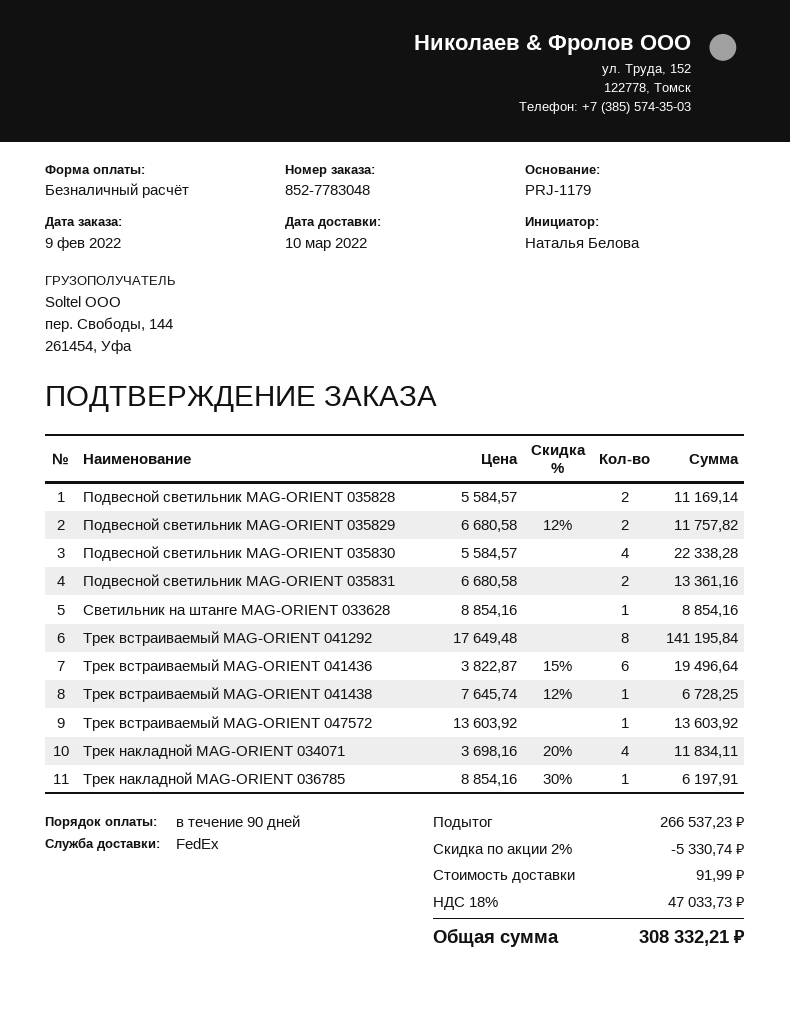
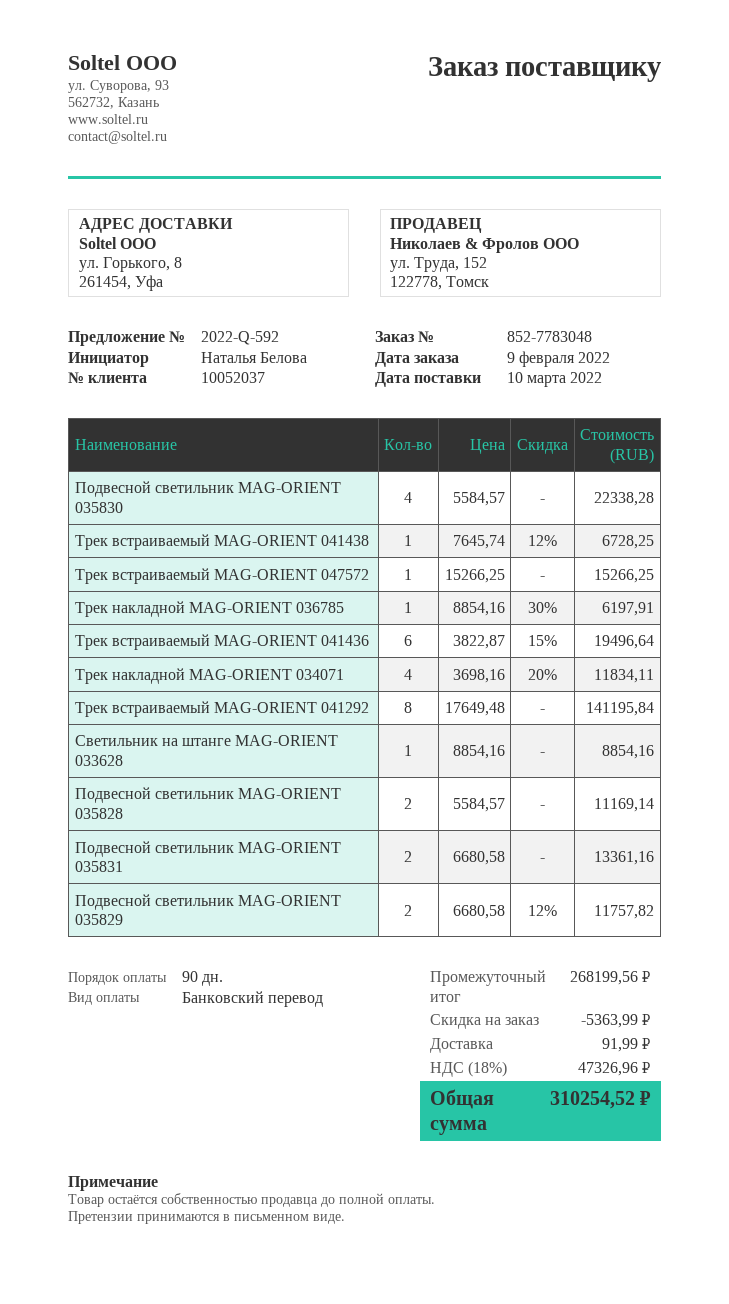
ship to: пер. Свободы, 144, 261454, Уфа -> ул. Горького, 8, 261454, Уфа
Трек встраиваемый MAG-ORIENT 047572: 1 x 13603.92 = 13603.92 -> 1 x 15266.25 = 15266.25
subtotal: 266537.23 -> 268199.56
discount: 5330.74 -> 5363.99
tax: 18% = 47033.73 -> 18% = 47326.96
total: 308332.21 -> 310254.52

